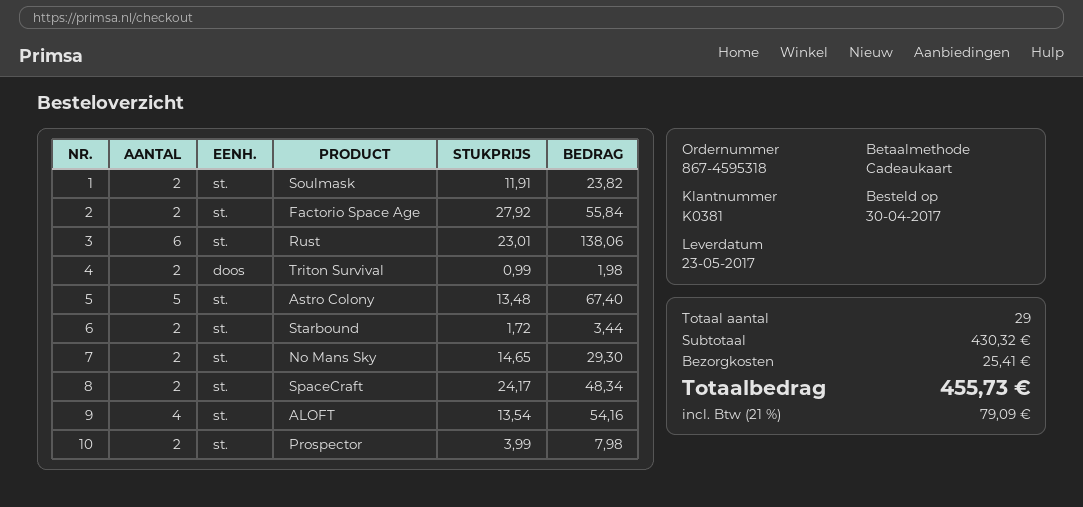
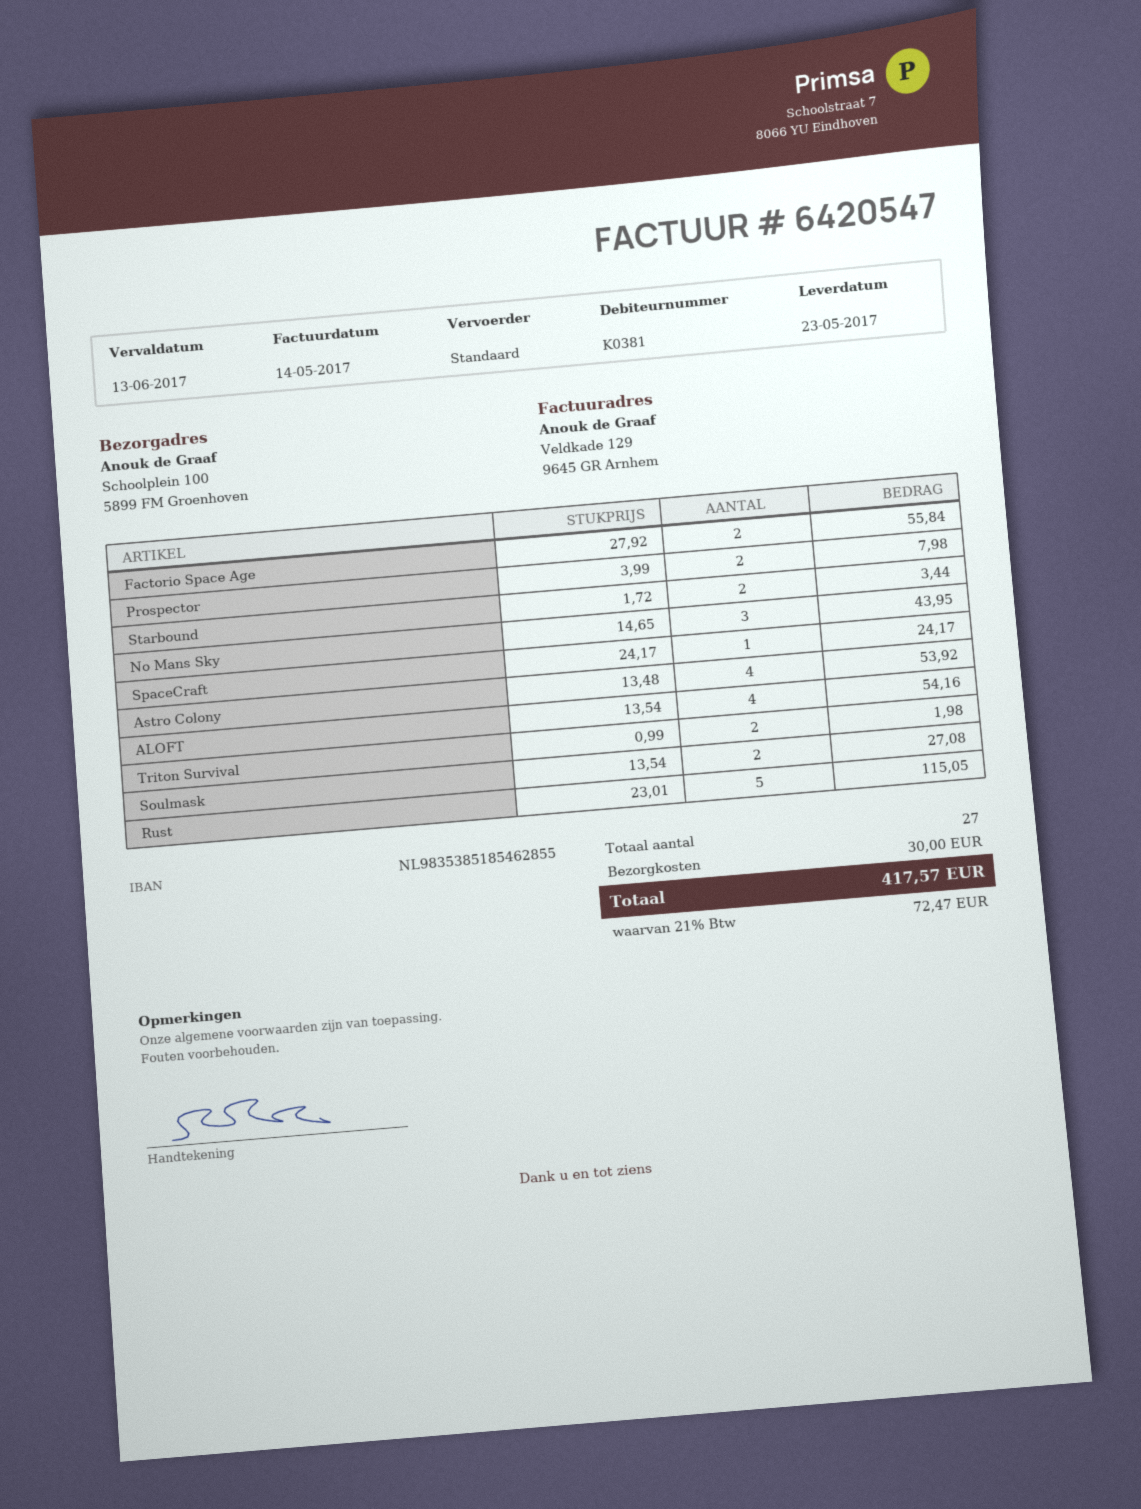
Soulmask: 2 x 11.91 = 23.82 -> 2 x 13.54 = 27.08
Rust: 6 x 23.01 = 138.06 -> 5 x 23.01 = 115.05
Astro Colony: 5 x 13.48 = 67.40 -> 4 x 13.48 = 53.92
No Mans Sky: 2 x 14.65 = 29.30 -> 3 x 14.65 = 43.95
SpaceCraft: 2 x 24.17 = 48.34 -> 1 x 24.17 = 24.17
total quantity: 29 -> 27
shipping: 25.41 -> 30.00
tax: 21% = 79.09 -> 21% = 72.47
total: 455.73 -> 417.57

